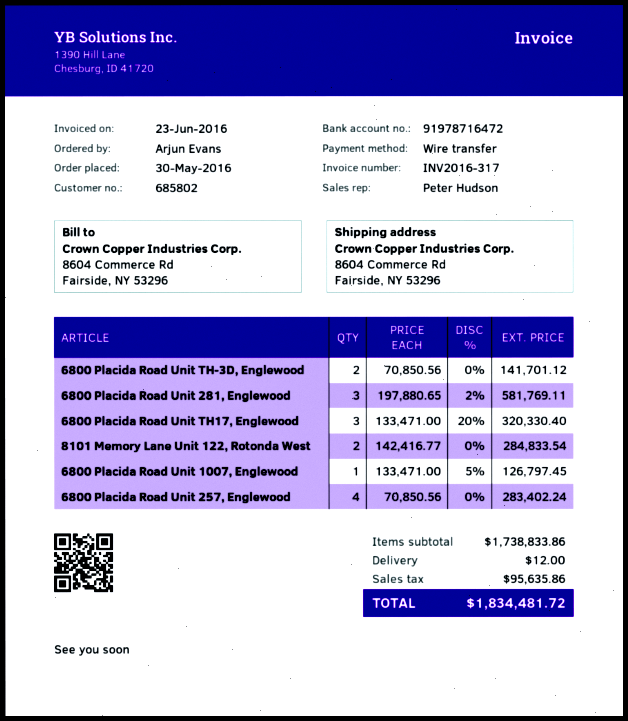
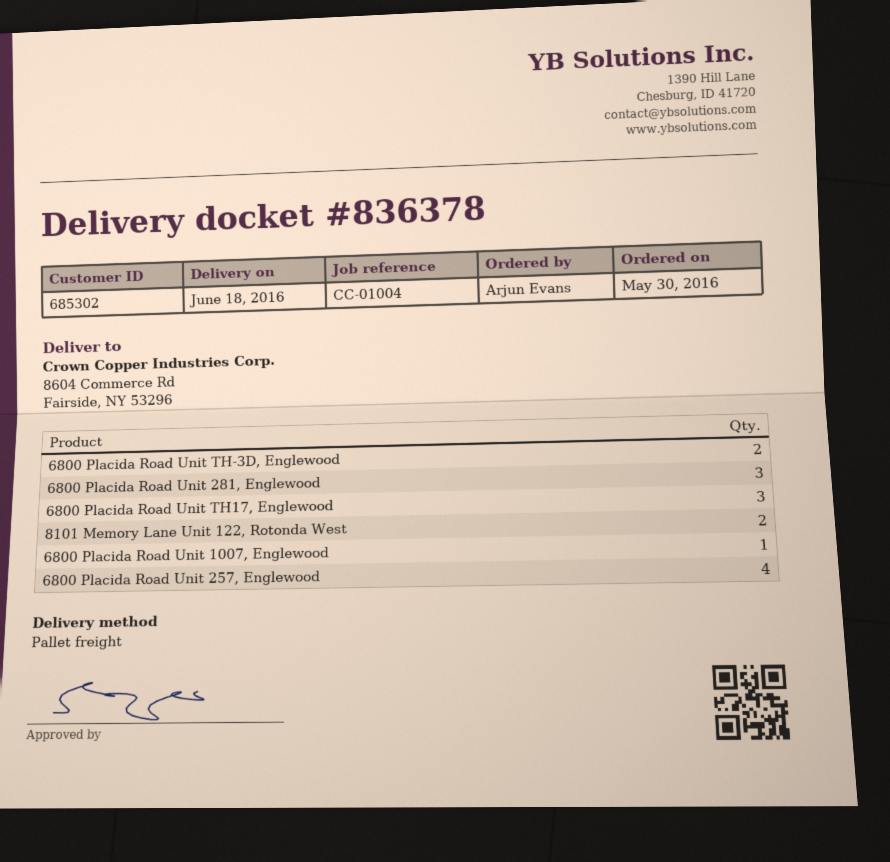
customer number: 685802 -> 685302

